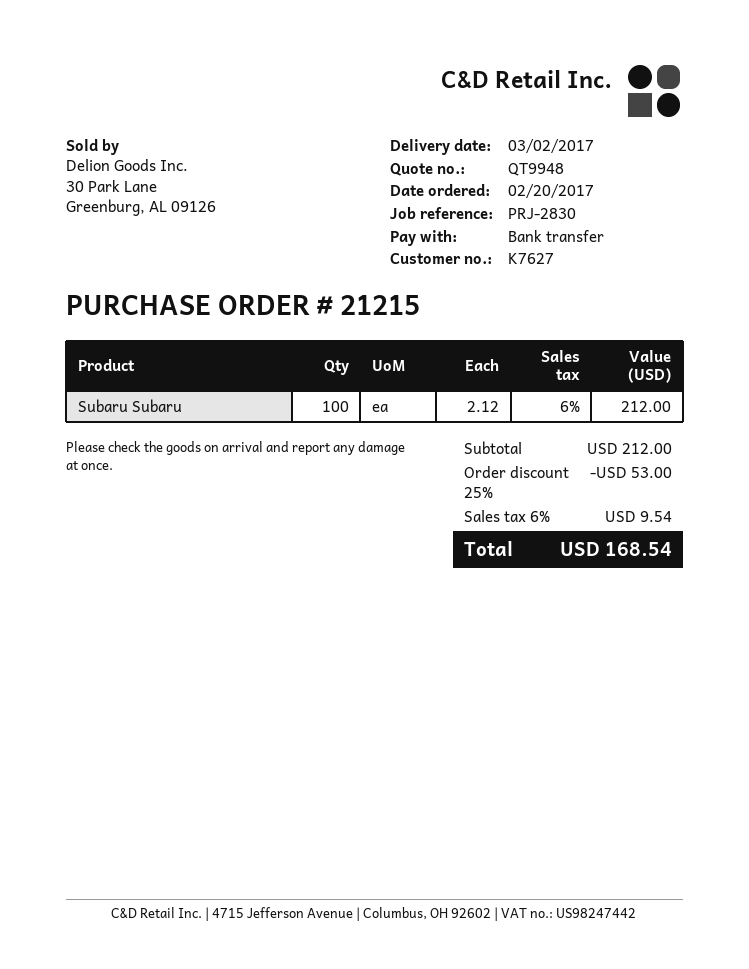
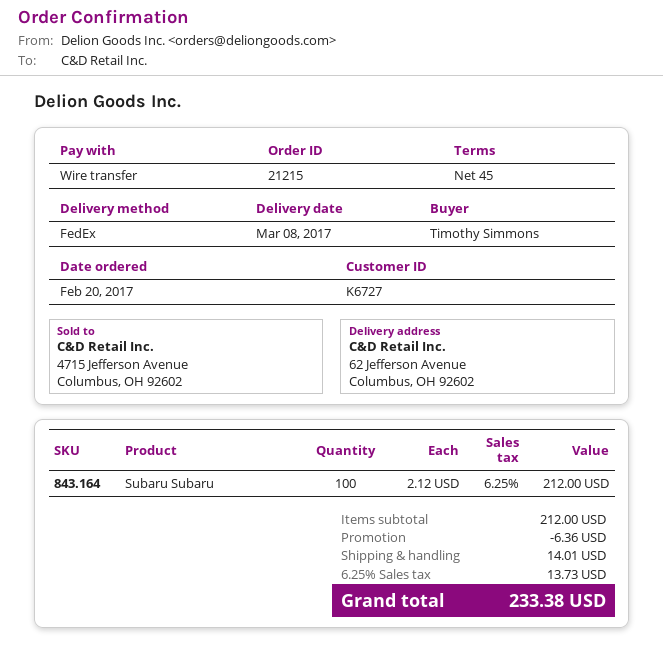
delivery date: 2017-03-02 -> 2017-03-08
customer number: K7627 -> K6727
discount: 53.00 -> 6.36
shipping: none -> 14.01
tax: 6% = 9.54 -> 6.25% = 13.73
total: 168.54 -> 233.38

